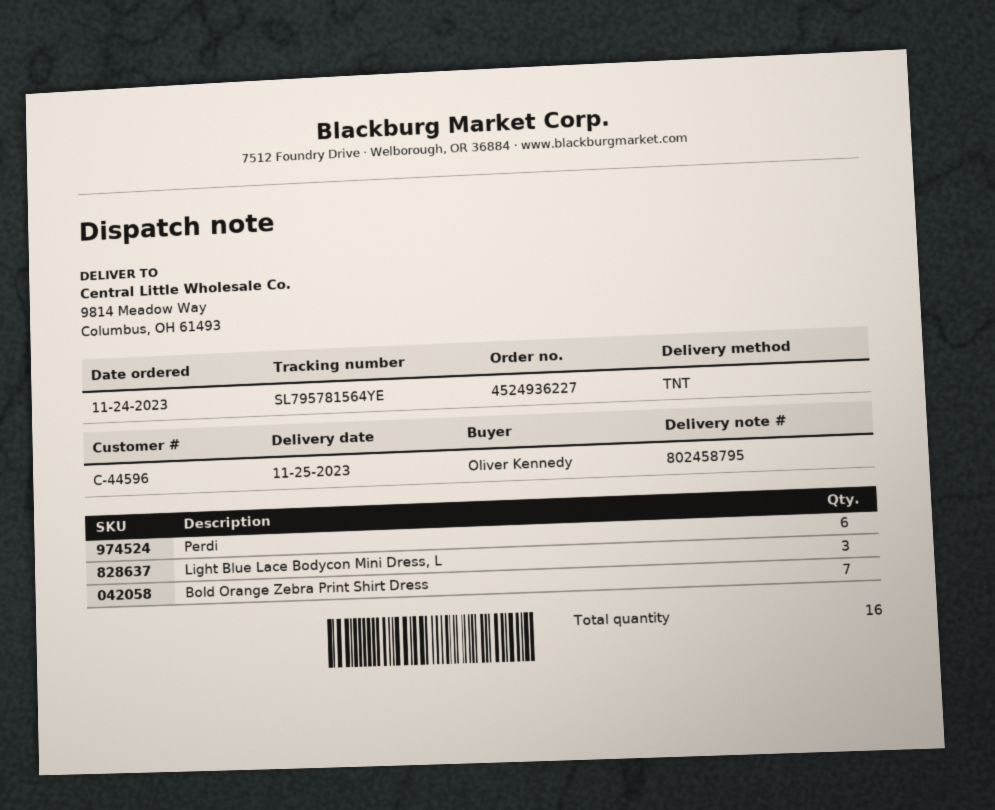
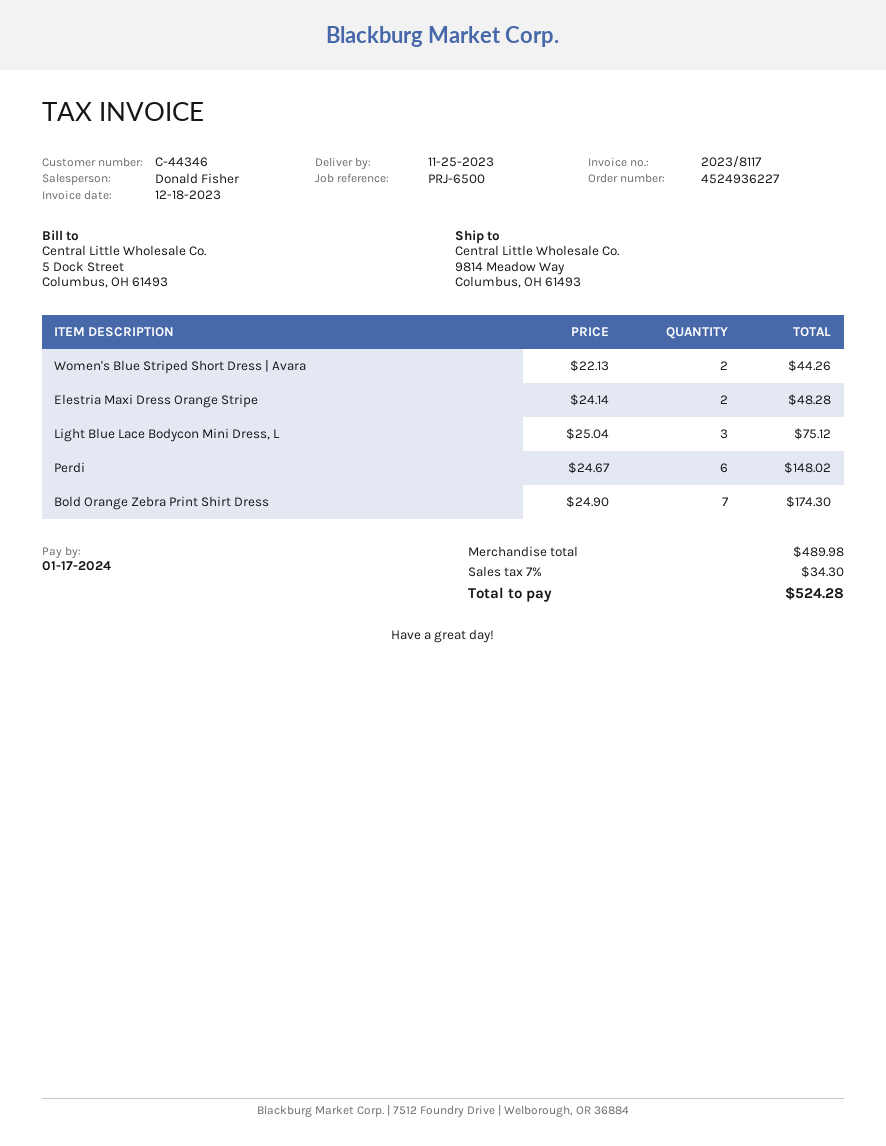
customer number: C-44596 -> C-44346
Women's Blue Striped Short Dress | Avara: none -> 2
Elestria Maxi Dress Orange Stripe: none -> 2

